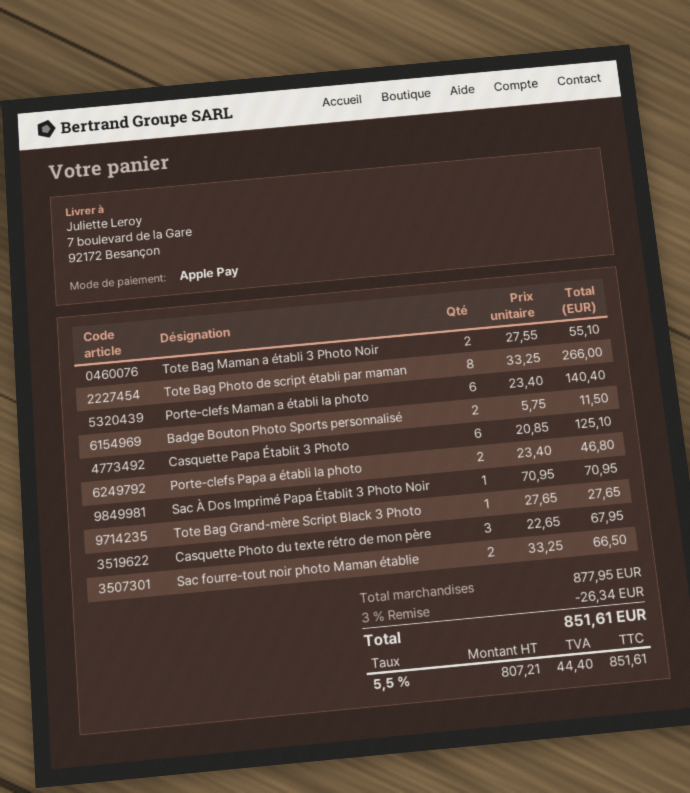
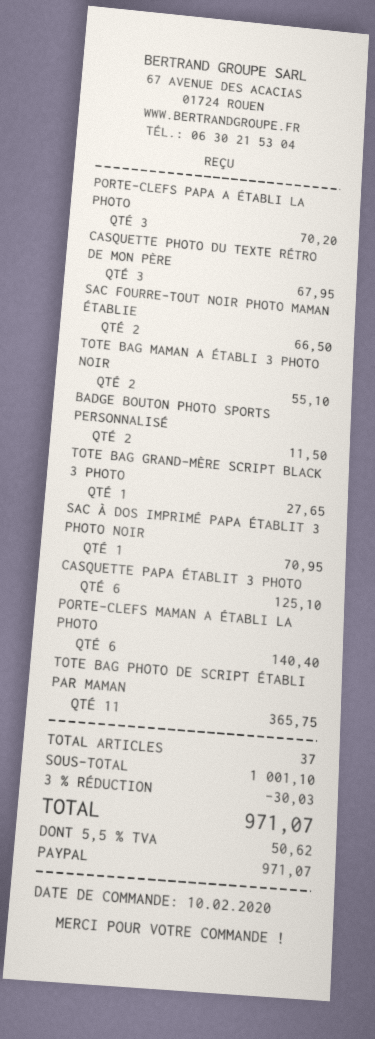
payment method: Apple Pay -> PayPal
Tote Bag Photo de script établi par maman: 8 for 266.00 -> 11 for 365.75
Porte-clefs Papa a établi la photo: 2 for 46.80 -> 3 for 70.20
subtotal: 877.95 -> 1001.10
discount: 3% = 26.34 -> 3% = 30.03
tax: 5.5% = 44.40 -> 5.5% = 50.62
total: 851.61 -> 971.07

